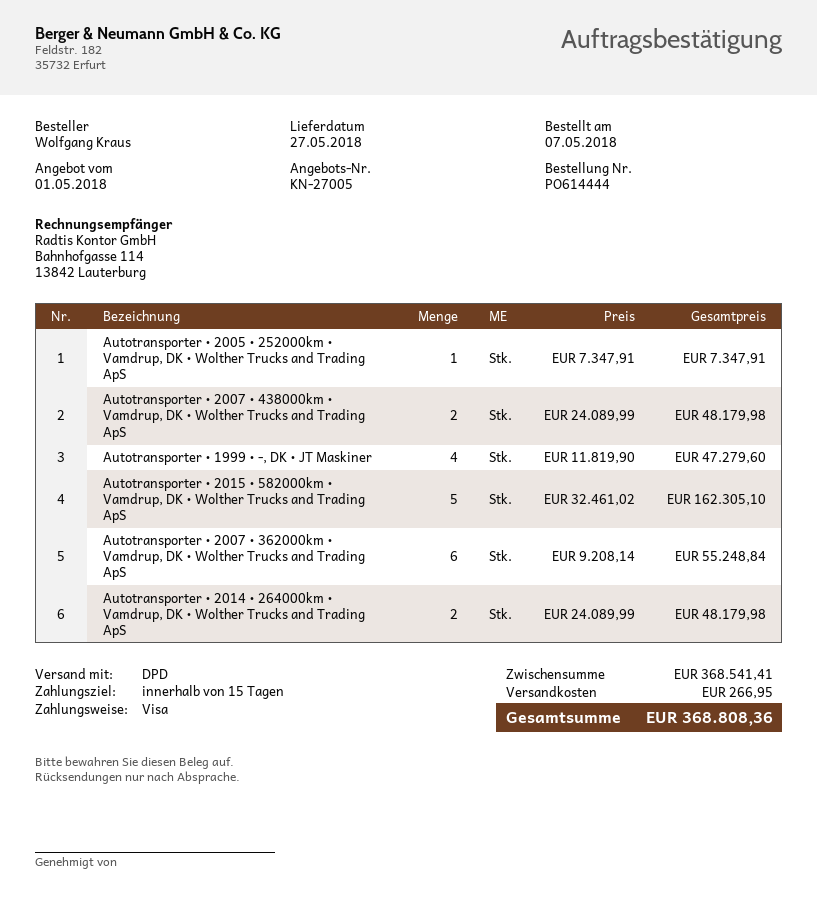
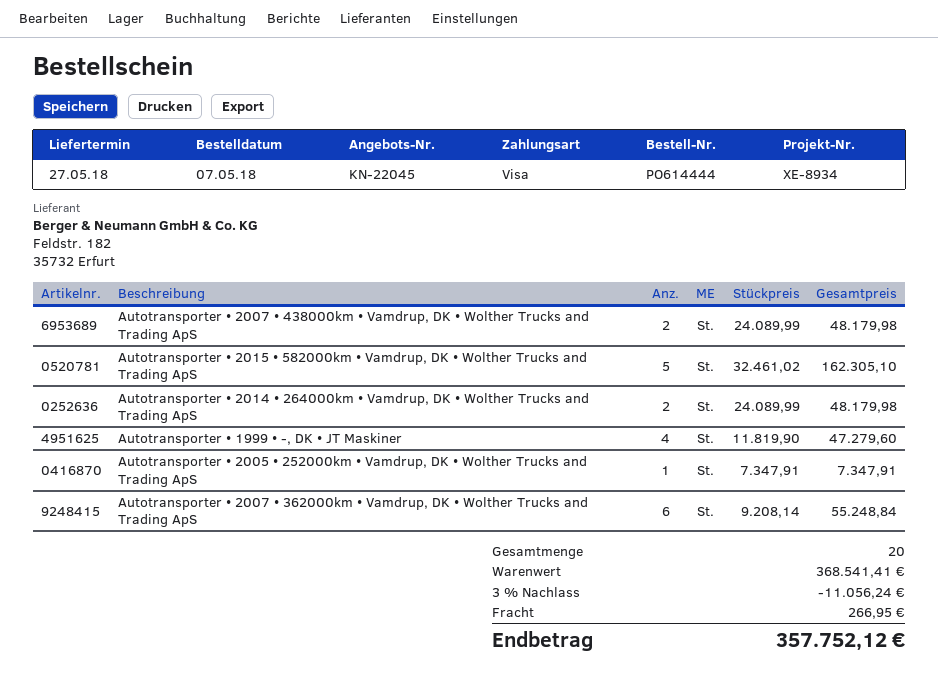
quote number: KN-27005 -> KN-22045
discount: none -> 3% = 11056.24
total: 368808.36 -> 357752.12

